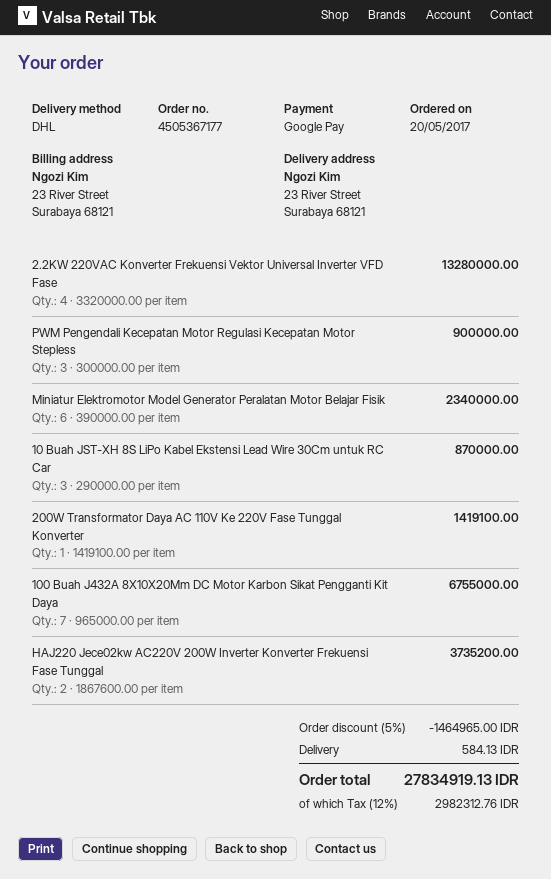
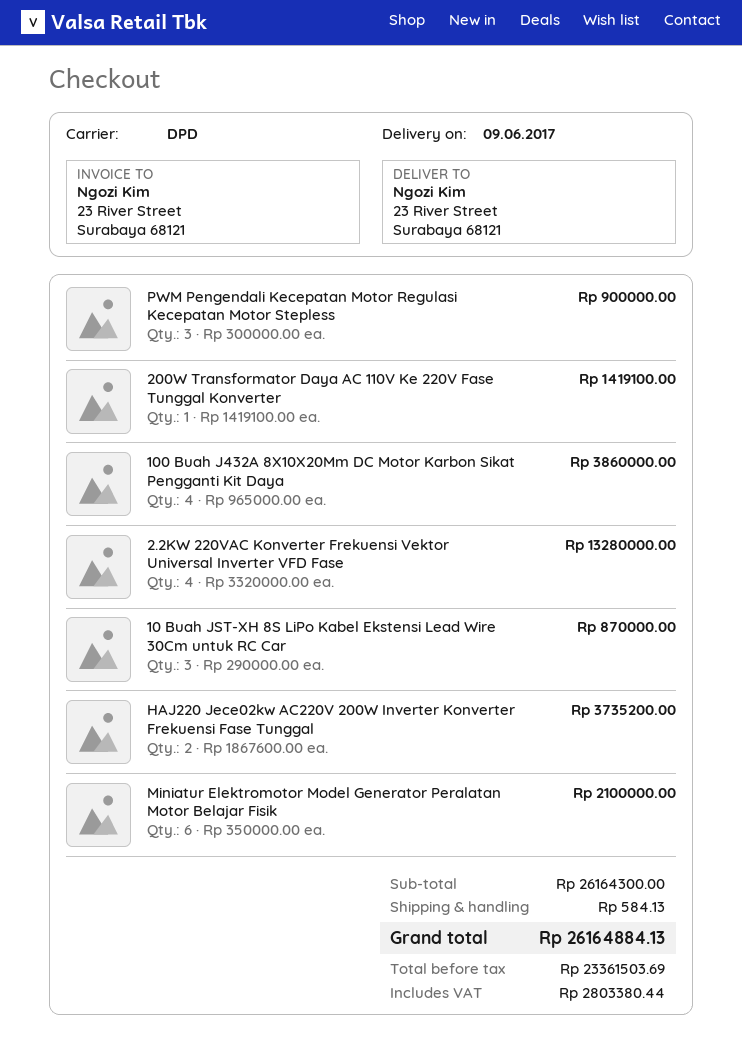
shipping method: DHL -> DPD
Miniatur Elektromotor Model Generator Peralatan Motor Belajar Fisik: 6 x 390000.00 = 2340000.00 -> 6 x 350000.00 = 2100000.00
100 Buah J432A 8X10X20Mm DC Motor Karbon Sikat Pengganti Kit Daya: 7 x 965000.00 = 6755000.00 -> 4 x 965000.00 = 3860000.00
discount: 5% = 1464965.00 -> none
tax: 2982312.76 -> 2803380.44
total: 27834919.13 -> 26164884.13

